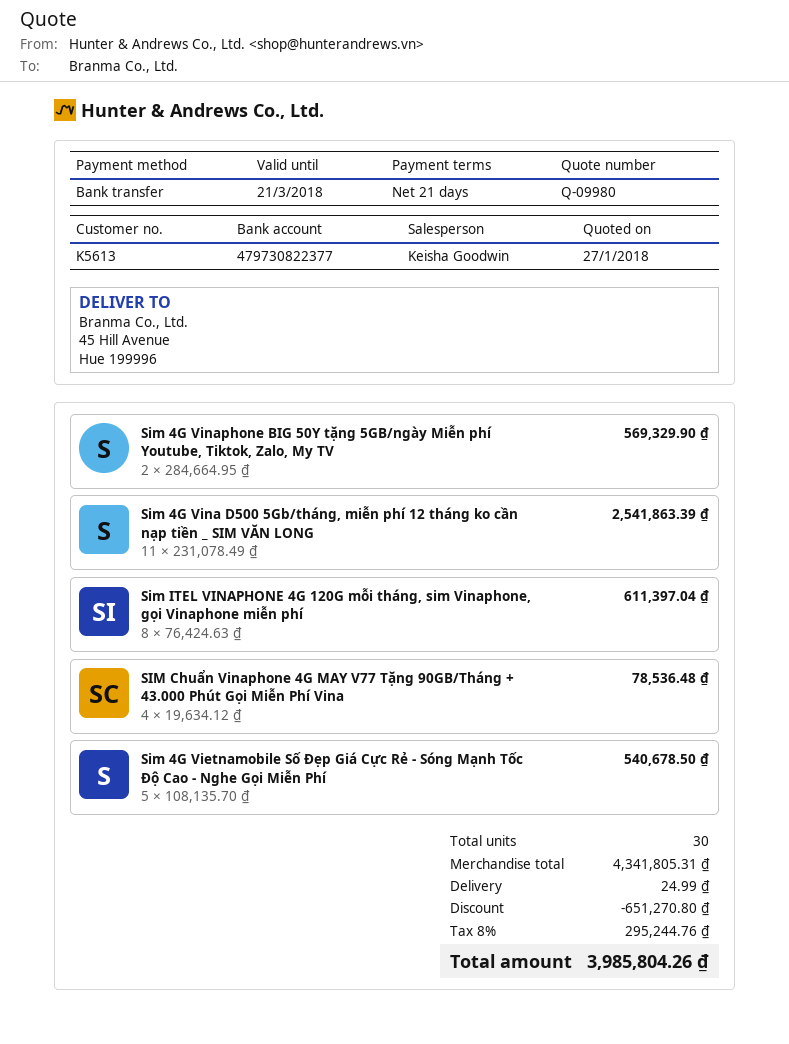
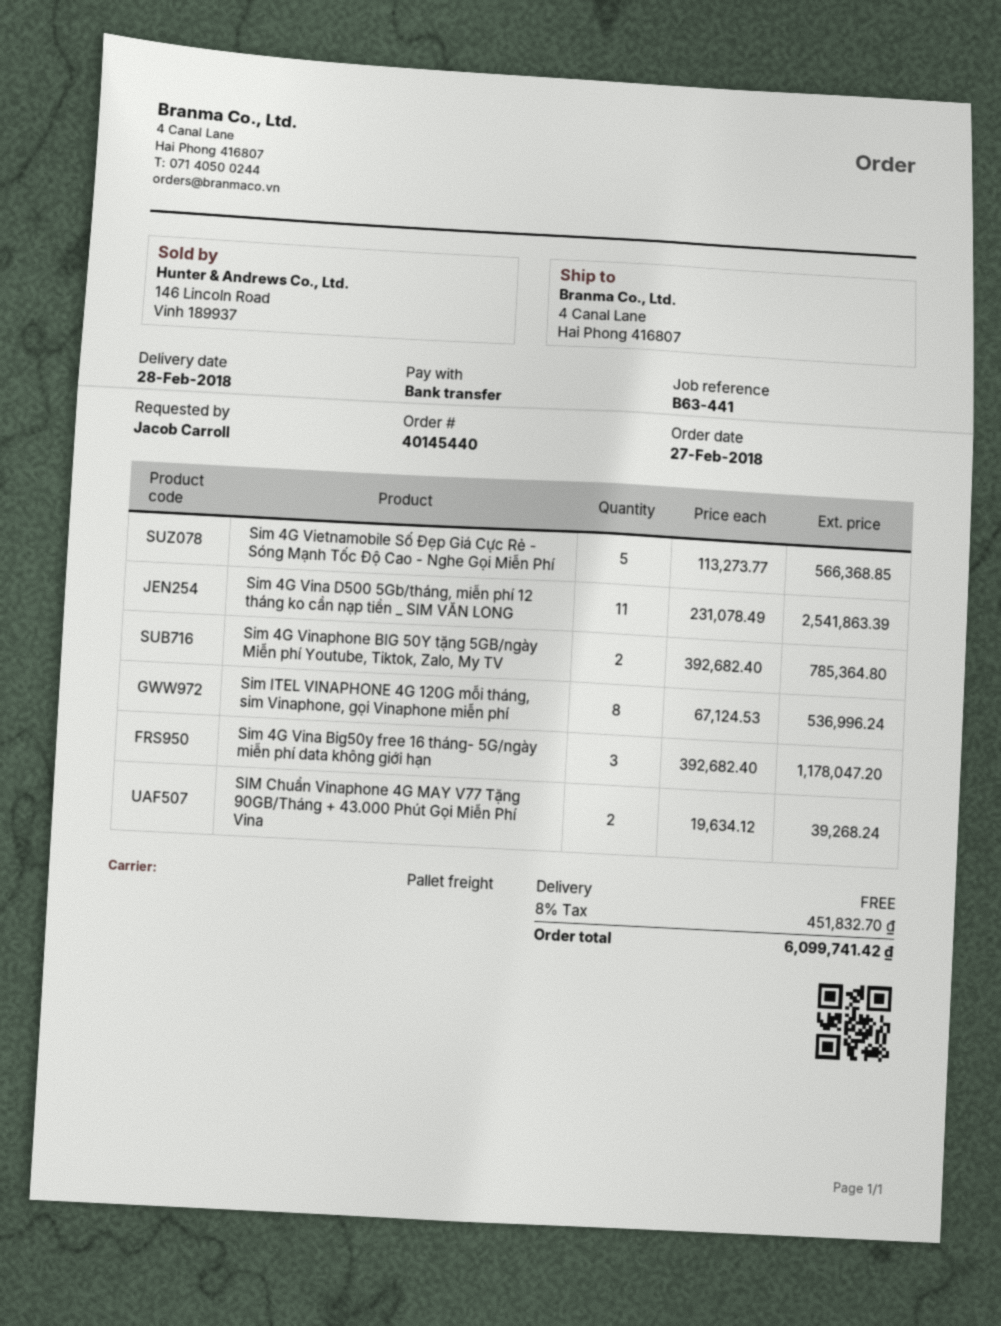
ship to: 45 Hill Avenue, Hue 199996 -> 4 Canal Lane, Hai Phong 416807
Sim 4G Vinaphone BIG 50Y tặng 5GB/ngày Miễn phí Youtube, Tiktok, Zalo, My TV: 2 x 284664.95 = 569329.90 -> 2 x 392682.40 = 785364.80
Sim ITEL VINAPHONE 4G 120G mỗi tháng, sim Vinaphone, gọi Vinaphone miễn phí: 8 x 76424.63 = 611397.04 -> 8 x 67124.53 = 536996.24
SIM Chuẩn Vinaphone 4G MAY V77 Tặng 90GB/Tháng + 43.000 Phút Gọi Miễn Phí Vina: 4 x 19634.12 = 78536.48 -> 2 x 19634.12 = 39268.24
Sim 4G Vietnamobile Số Đẹp Giá Cực Rẻ - Sóng Mạnh Tốc Độ Cao - Nghe Gọi Miễn Phí: 5 x 108135.70 = 540678.50 -> 5 x 113273.77 = 566368.85
Sim 4G Vina Big50y free 16 tháng- 5G/ngày miễn phí data không giới hạn: none -> 3 x 392682.40 = 1178047.20
discount: 651270.80 -> none
shipping: 24.99 -> 0.00
tax: 8% = 295244.76 -> 8% = 451832.70
total: 3985804.26 -> 6099741.42

